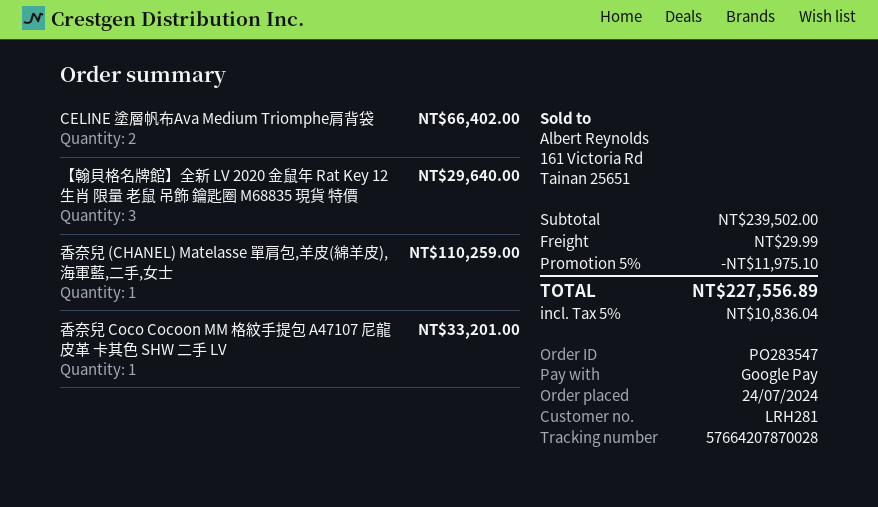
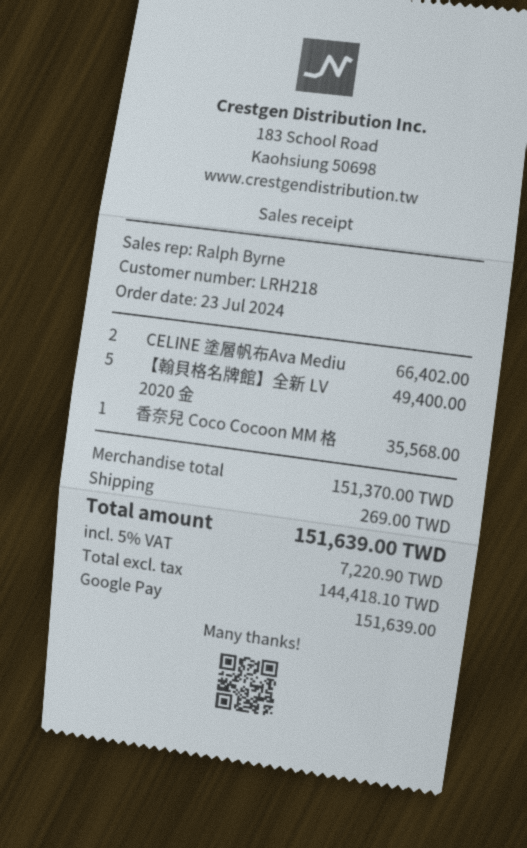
order date: 2024-07-24 -> 2024-07-23
customer number: LRH281 -> LRH218
【翰貝格名牌館】全新 LV 2020 金鼠年 Rat Key 12生肖 限量 老鼠 吊飾 鑰匙圈 M68835 現貨 特價: 3 for 29640.00 -> 5 for 49400.00
香奈兒 (CHANEL) Matelasse 單肩包,羊皮(綿羊皮),海軍藍,二手,女士: 1 for 110259.00 -> none
香奈兒 Coco Cocoon MM 格紋手提包 A47107 尼龍皮革 卡其色 SHW 二手 LV: 1 for 33201.00 -> 1 for 35568.00
subtotal: 239502.00 -> 151370.00
discount: 5% = 11975.10 -> none
shipping: 29.99 -> 269.00
tax: 5% = 10836.04 -> 5% = 7220.90
total: 227556.89 -> 151639.00

